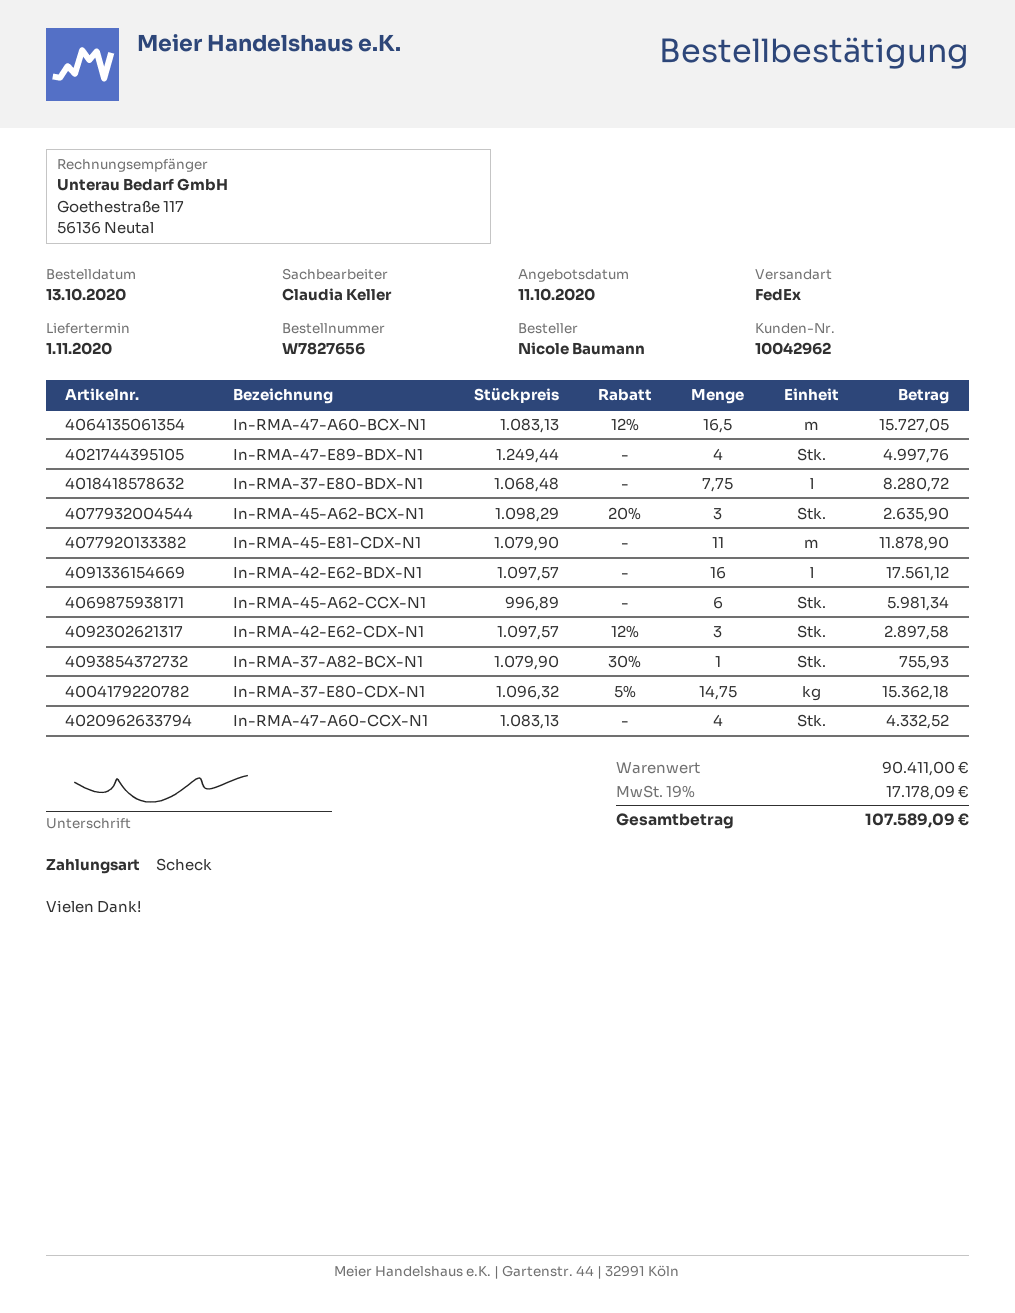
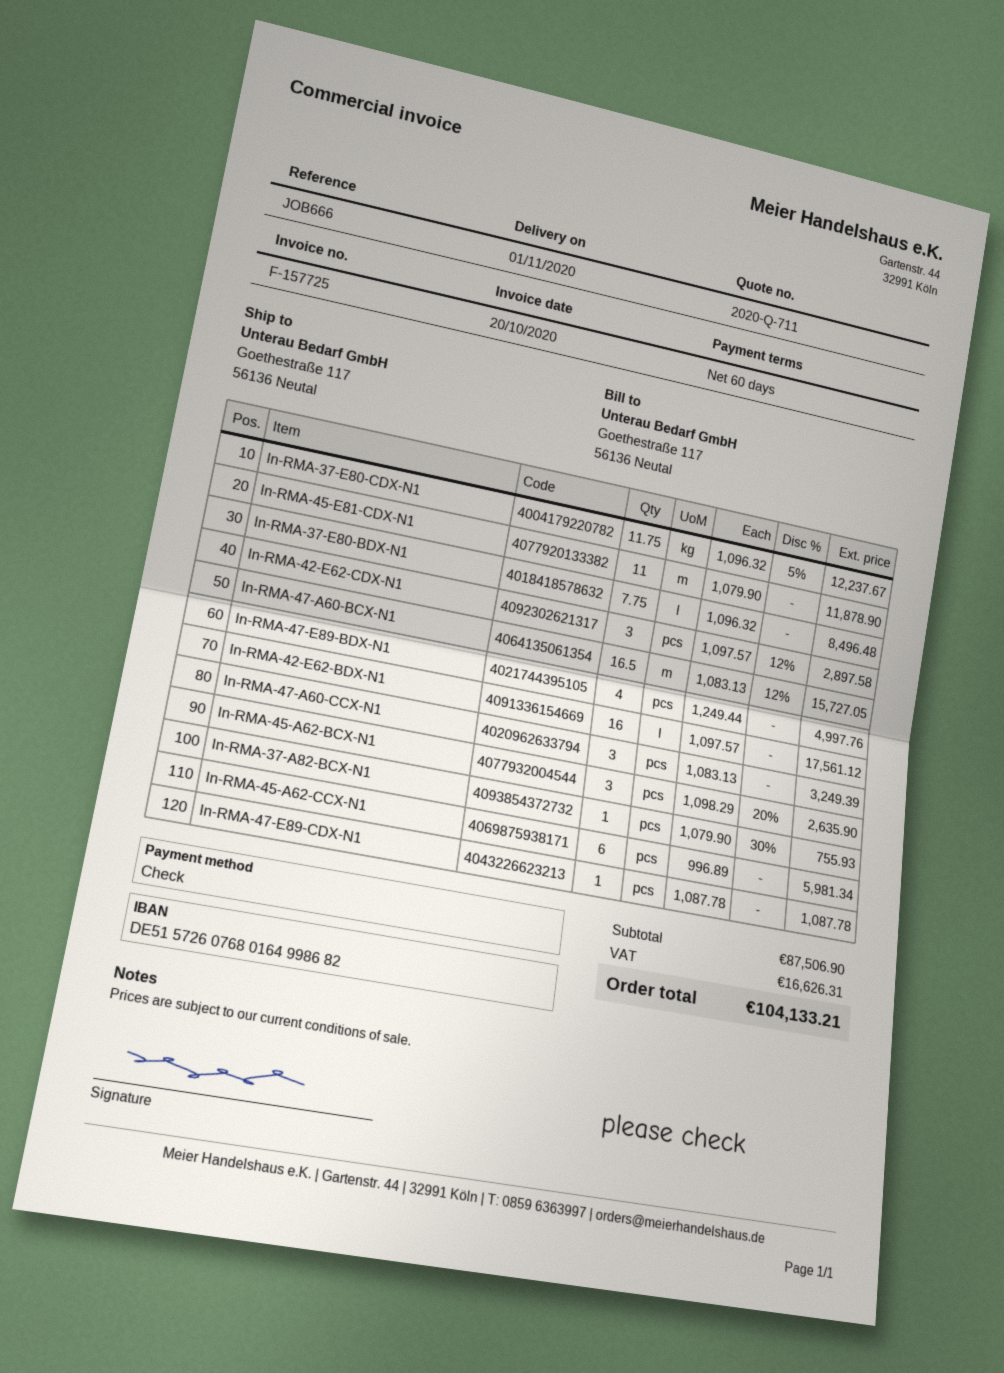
In-RMA-37-E80-BDX-N1: 7.75 x 1068.48 = 8280.72 -> 7.75 x 1096.32 = 8496.48
In-RMA-37-E80-CDX-N1: 14.75 x 1096.32 - 5% = 15362.18 -> 11.75 x 1096.32 - 5% = 12237.67
In-RMA-47-A60-CCX-N1: 4 x 1083.13 = 4332.52 -> 3 x 1083.13 = 3249.39
In-RMA-47-E89-CDX-N1: none -> 1 x 1087.78 = 1087.78
subtotal: 90411.00 -> 87506.90
tax: 17178.09 -> 16626.31
total: 107589.09 -> 104133.21

